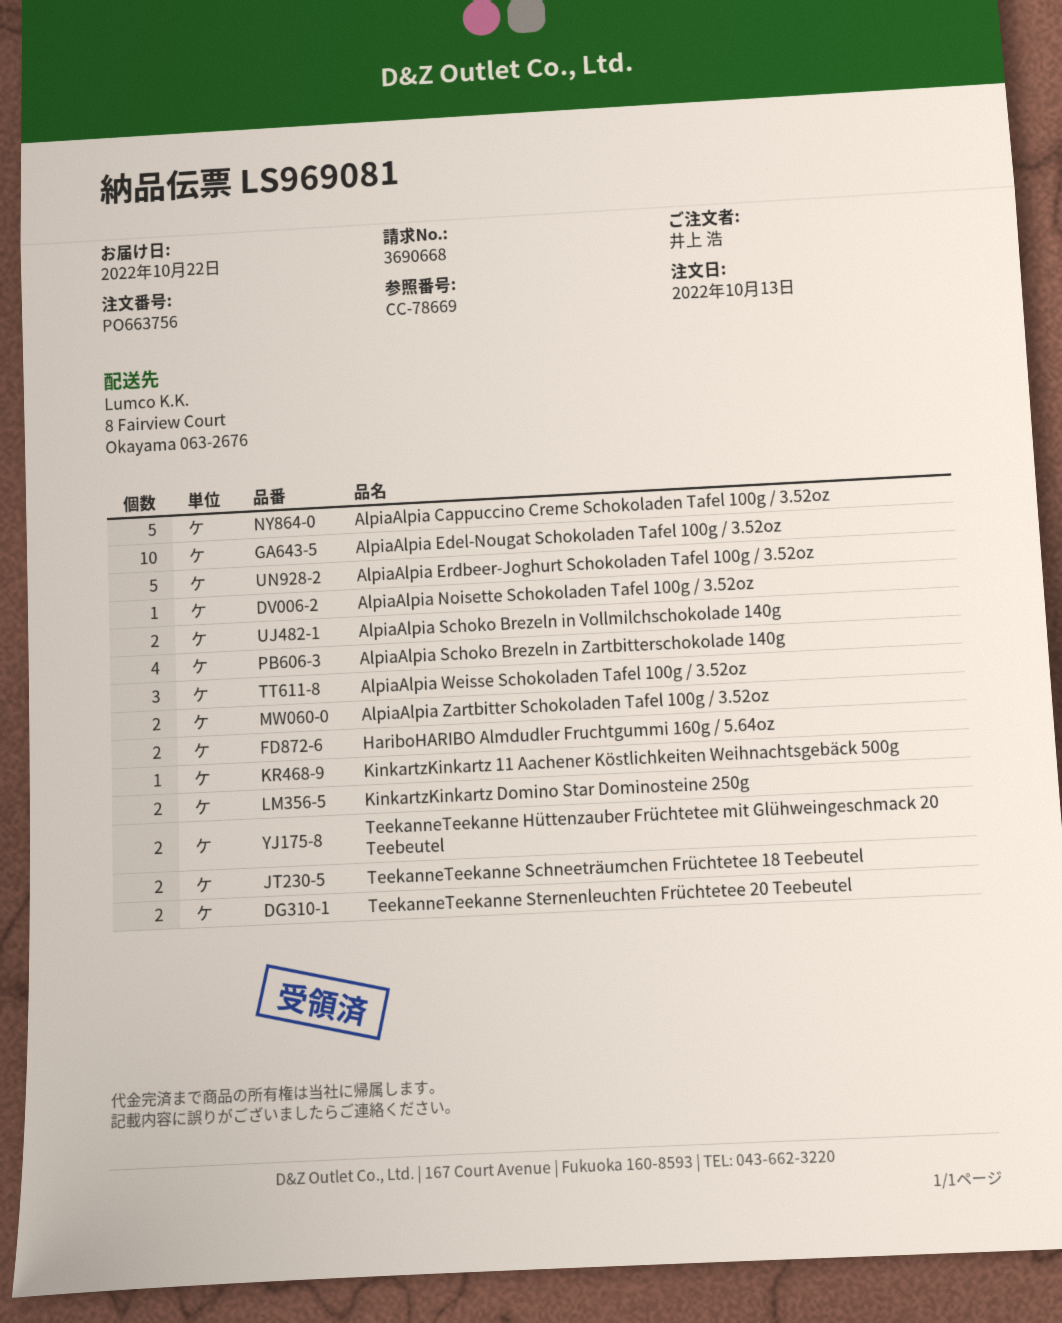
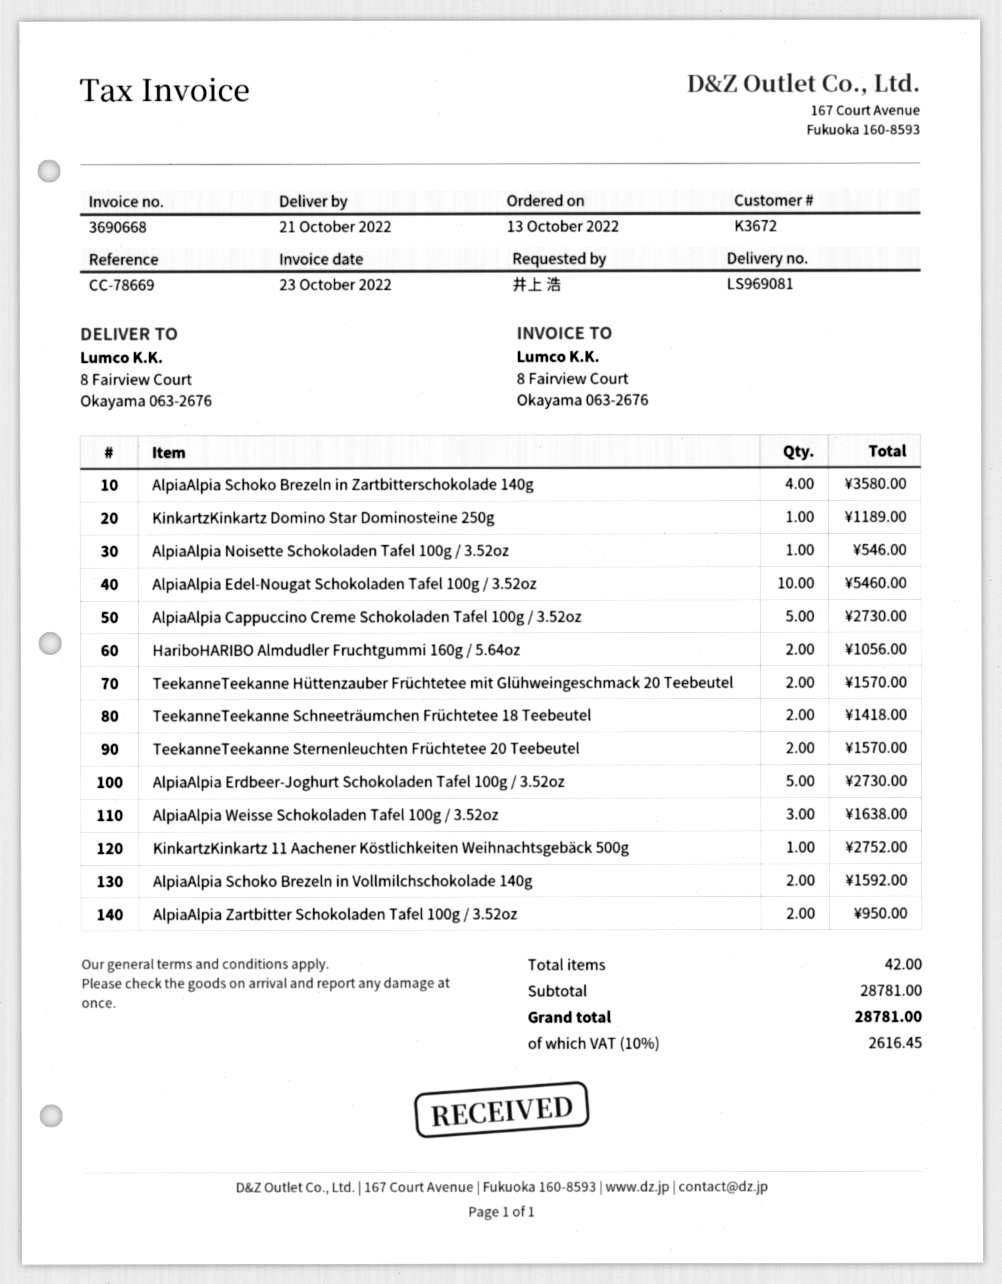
delivery date: 2022-10-22 -> 2022-10-21
KinkartzKinkartz Domino Star Dominosteine 250g: 2 -> 1

